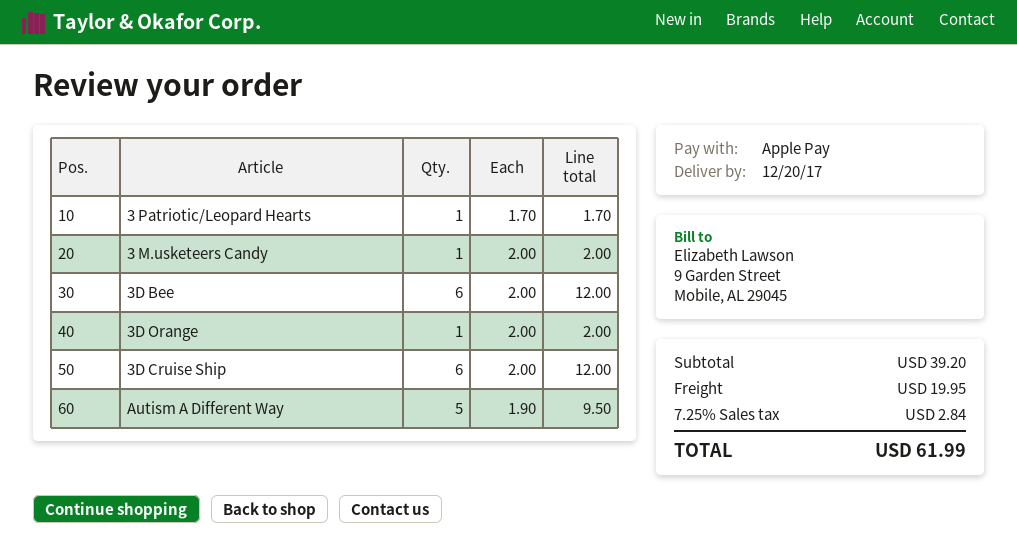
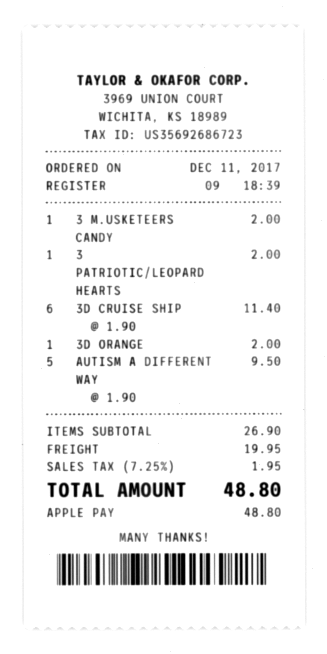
3 Patriotic/Leopard Hearts: 1 x 1.70 = 1.70 -> 1 x 2.00 = 2.00
3D Bee: 6 x 2.00 = 12.00 -> none
3D Cruise Ship: 6 x 2.00 = 12.00 -> 6 x 1.90 = 11.40
subtotal: 39.20 -> 26.90
tax: 7.25% = 2.84 -> 7.25% = 1.95
total: 61.99 -> 48.80

